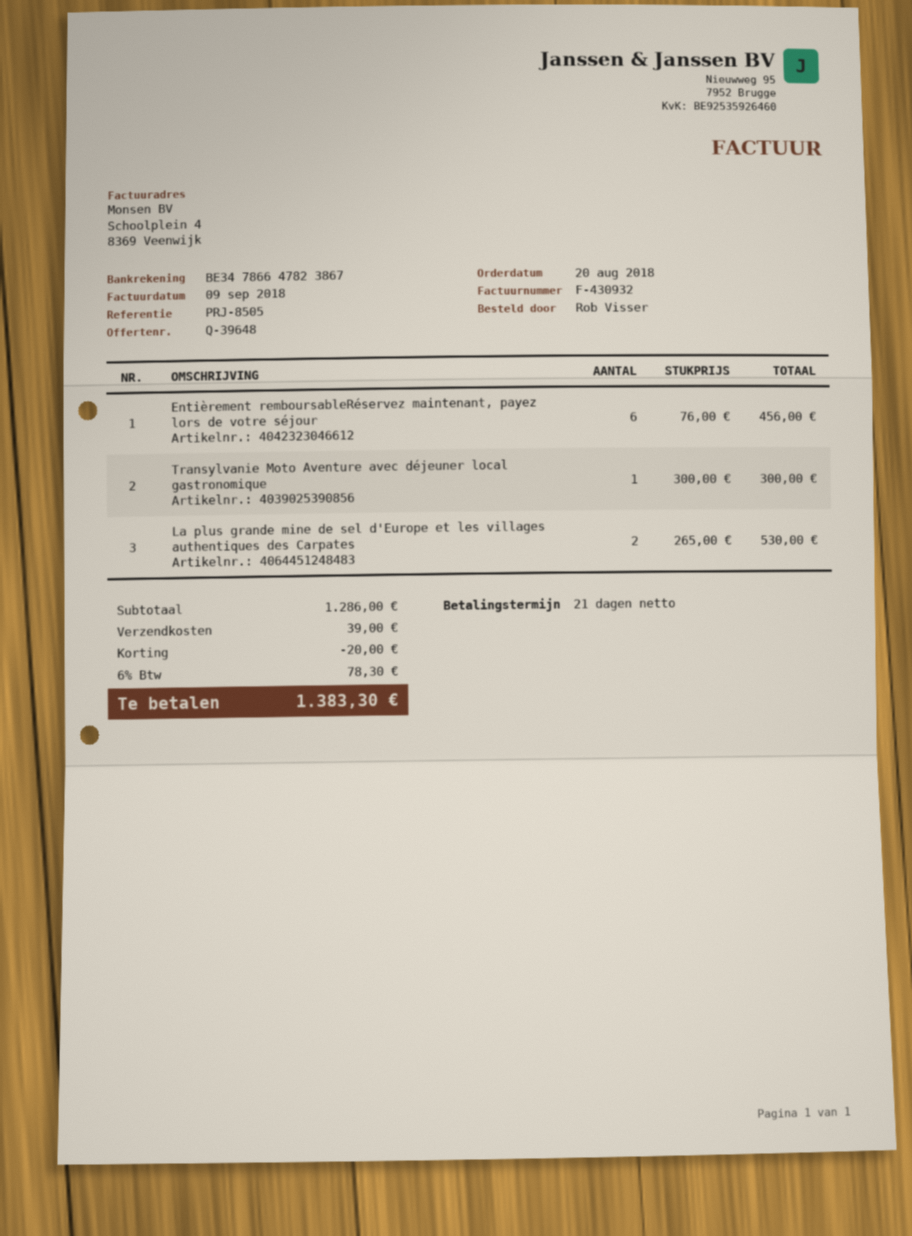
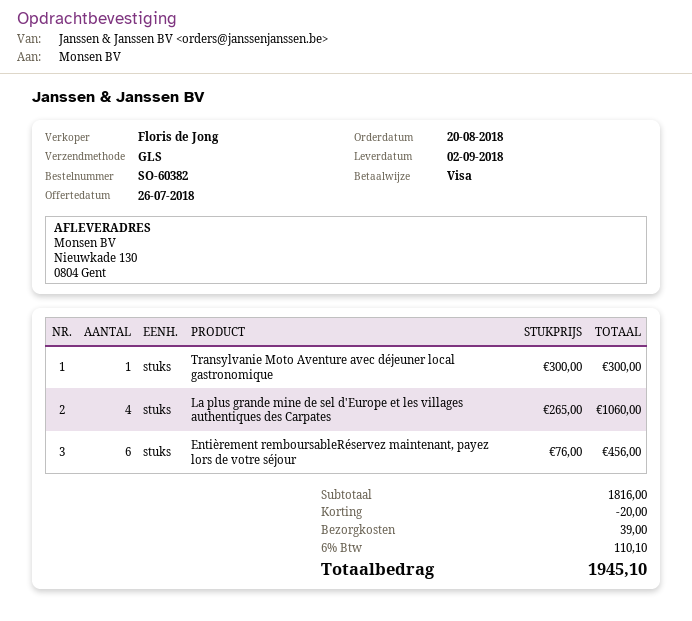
La plus grande mine de sel d'Europe et les villages authentiques des Carpates: 2 x 265.00 = 530.00 -> 4 x 265.00 = 1060.00
subtotal: 1286.00 -> 1816.00
tax: 6% = 78.30 -> 6% = 110.10
total: 1383.30 -> 1945.10

